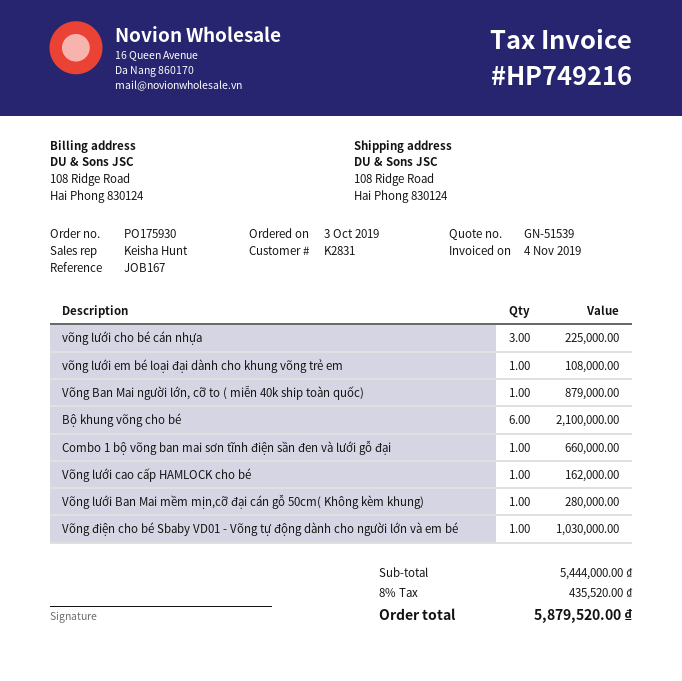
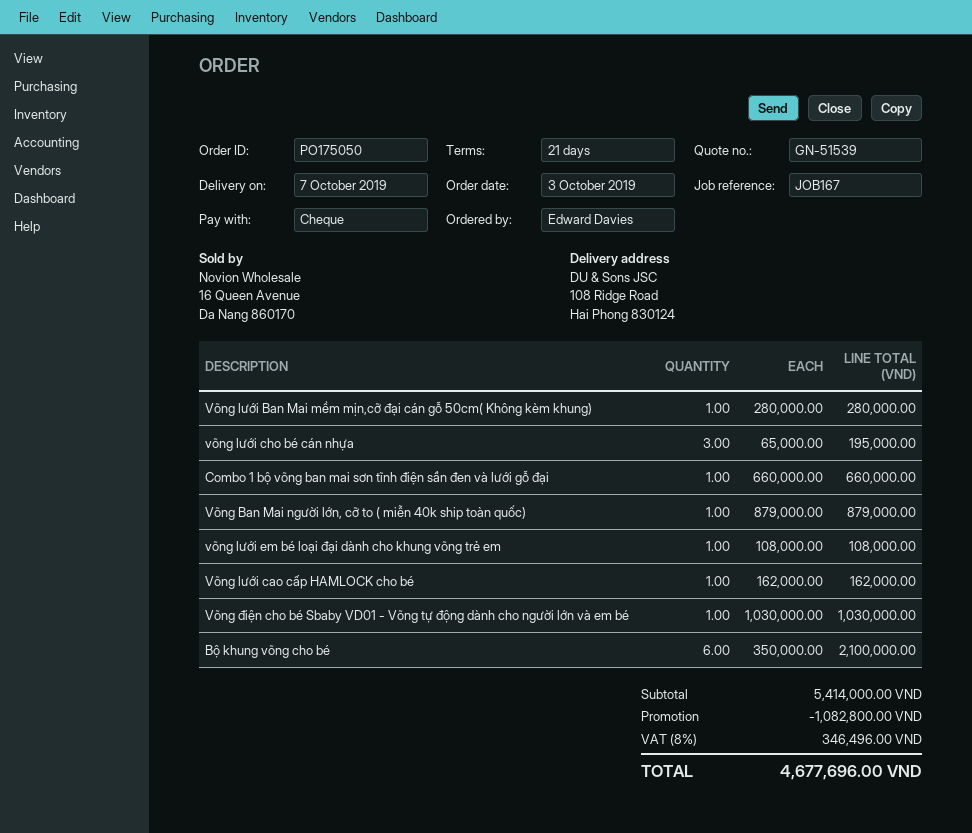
order number: PO175930 -> PO175050
võng lưới cho bé cán nhựa: 3 for 225000.00 -> 3 for 195000.00
subtotal: 5444000.00 -> 5414000.00
discount: none -> 1082800.00
tax: 8% = 435520.00 -> 8% = 346496.00
total: 5879520.00 -> 4677696.00

